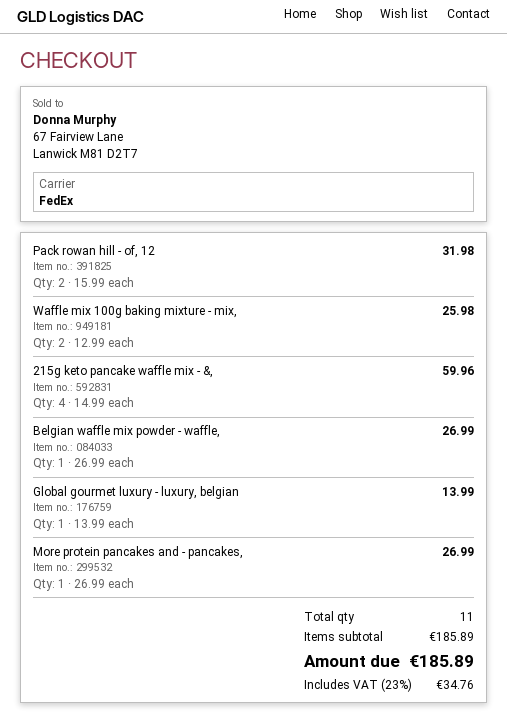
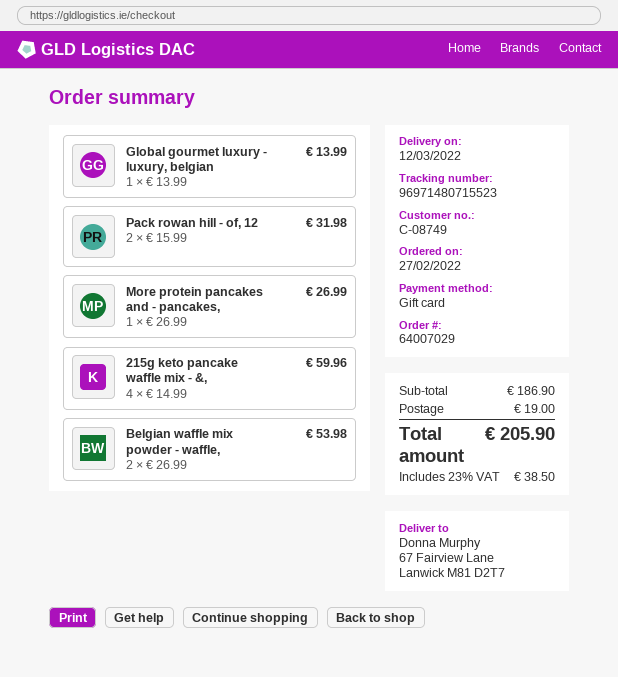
Waffle mix 100g baking mixture - mix,: 2 x 12.99 = 25.98 -> none
Belgian waffle mix powder - waffle,: 1 x 26.99 = 26.99 -> 2 x 26.99 = 53.98
subtotal: 185.89 -> 186.90
shipping: none -> 19.00
tax: 23% = 34.76 -> 23% = 38.50
total: 185.89 -> 205.90

